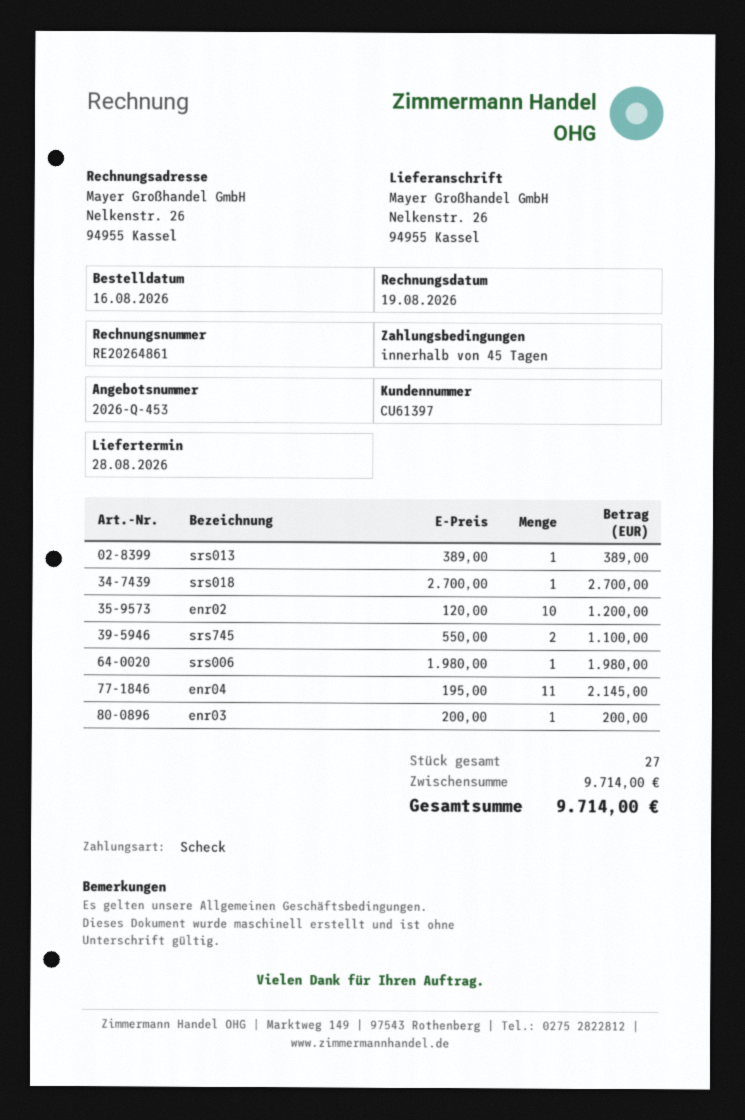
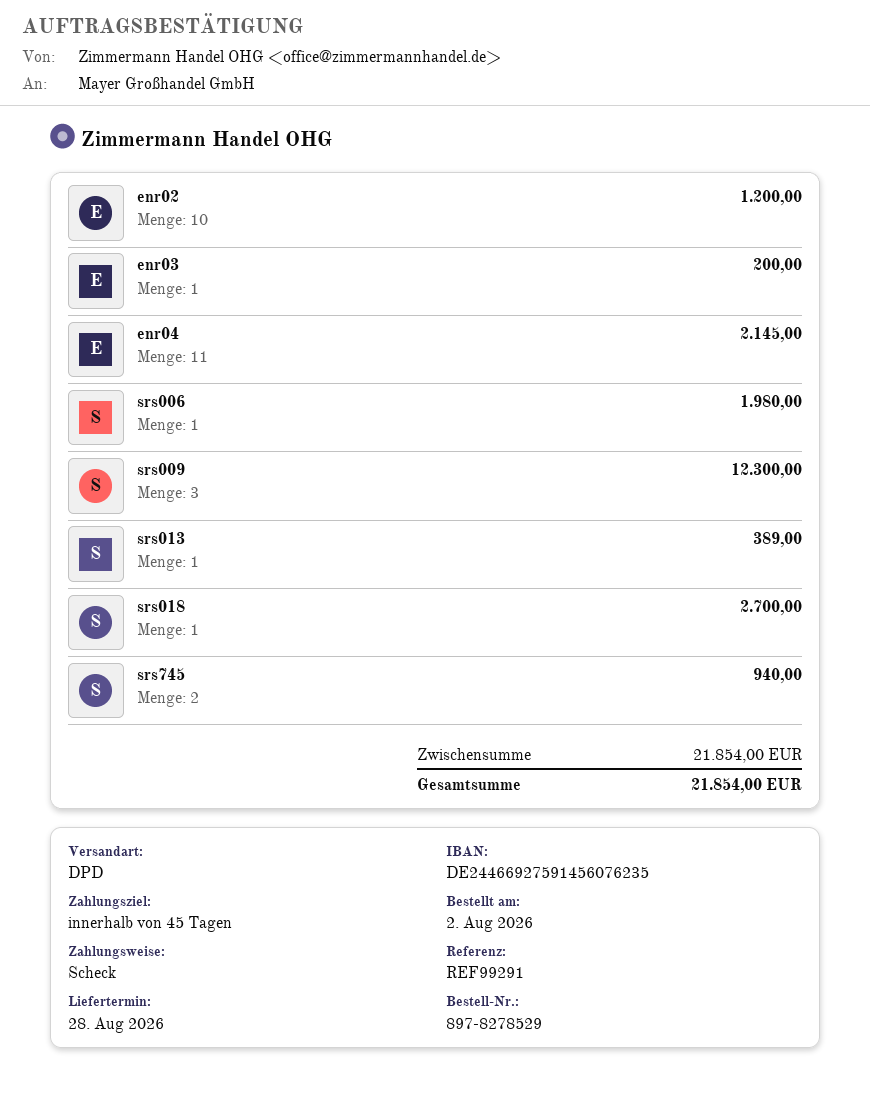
order date: 2026-08-16 -> 2026-08-02
srs745: 2 for 1100.00 -> 2 for 940.00
srs009: none -> 3 for 12300.00
subtotal: 9714.00 -> 21854.00
total: 9714.00 -> 21854.00

